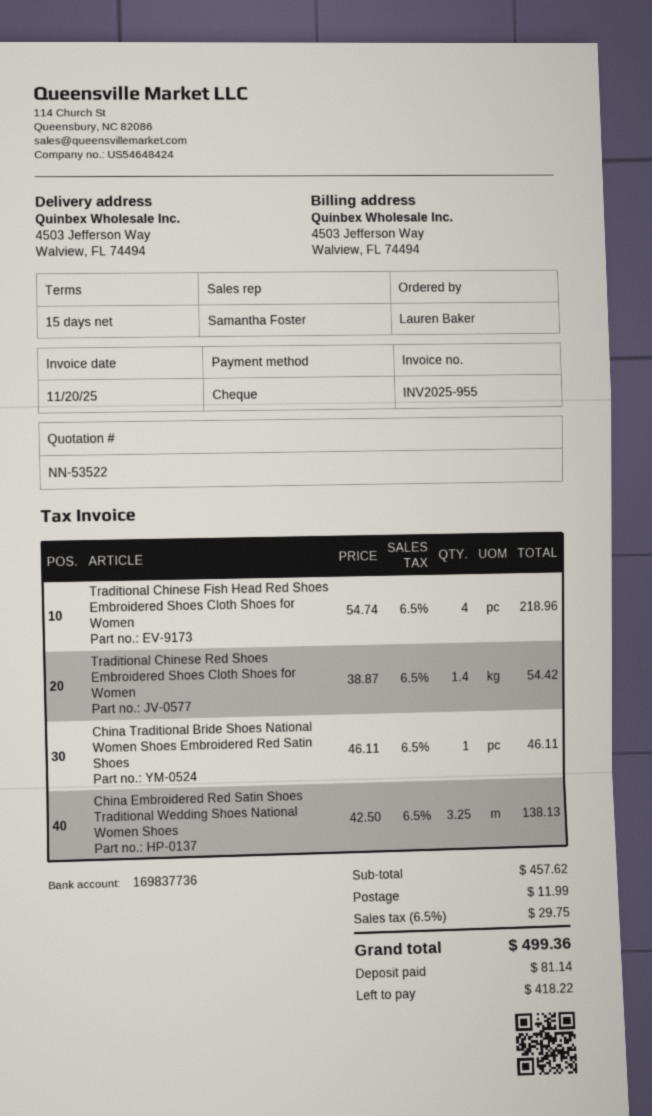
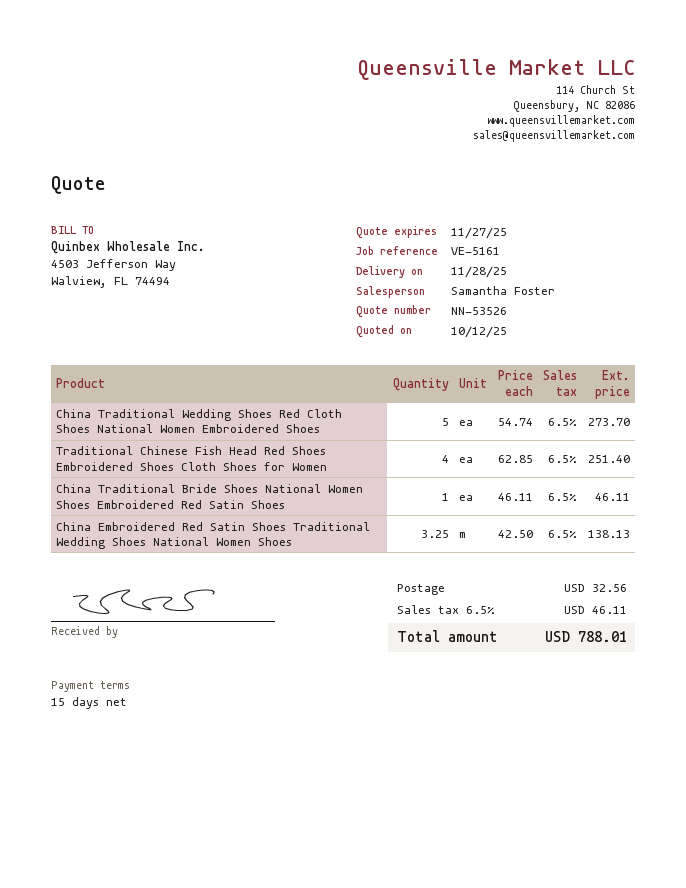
quote number: NN-53522 -> NN-53526
Traditional Chinese Fish Head Red Shoes Embroidered Shoes Cloth Shoes for Women: 4 x 54.74 = 218.96 -> 4 x 62.85 = 251.40
Traditional Chinese Red Shoes Embroidered Shoes Cloth Shoes for Women: 1.4 x 38.87 = 54.42 -> none
China Traditional Wedding Shoes Red Cloth Shoes National Women Embroidered Shoes: none -> 5 x 54.74 = 273.70
shipping: 11.99 -> 32.56
tax: 6.5% = 29.75 -> 6.5% = 46.11
total: 499.36 -> 788.01

